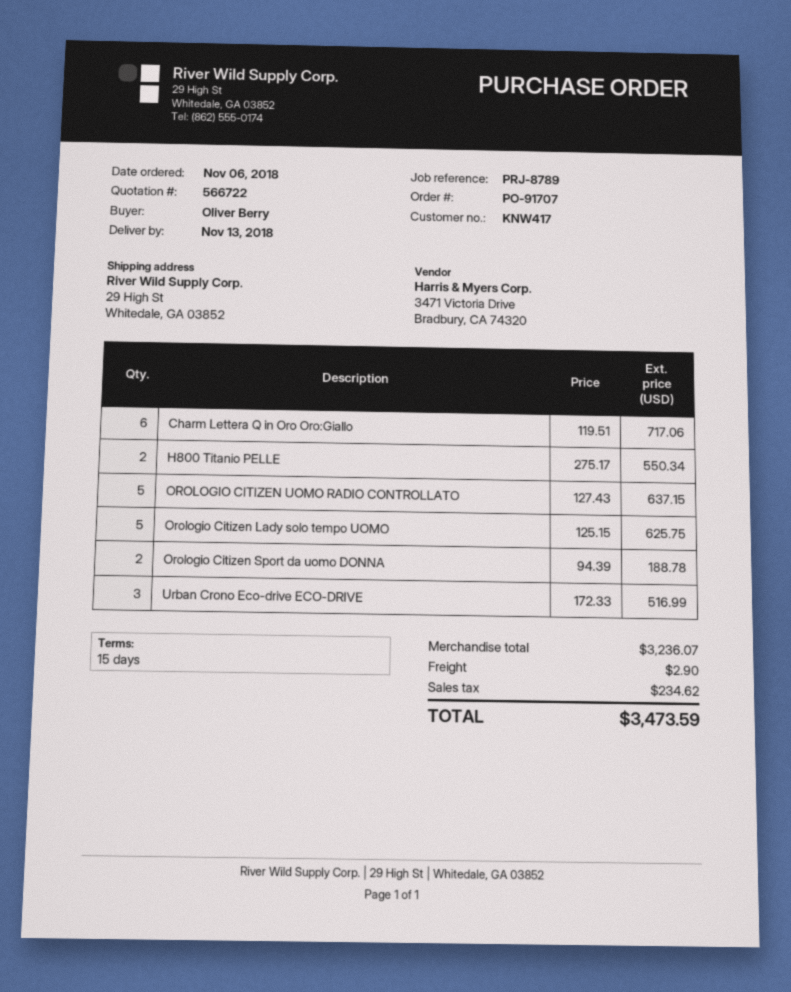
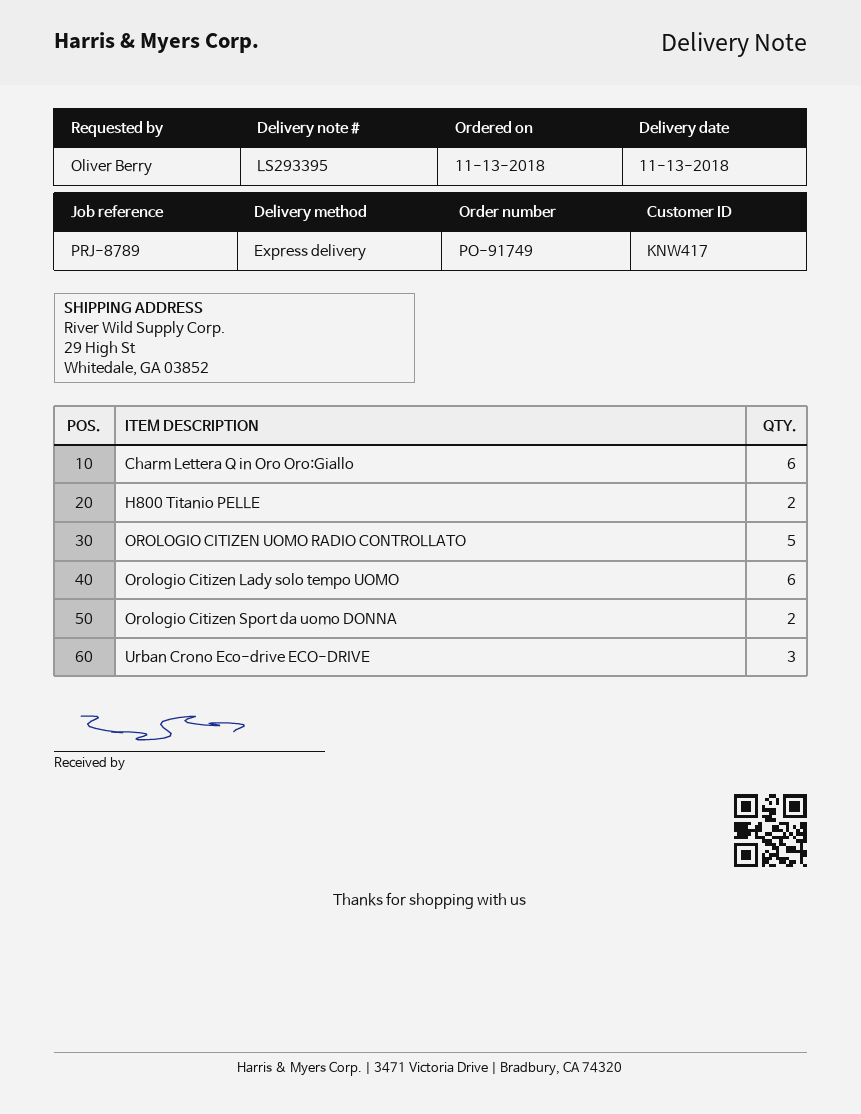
order number: PO-91707 -> PO-91749
order date: 2018-11-06 -> 2018-11-13
Orologio Citizen Lady solo tempo UOMO: 5 -> 6

